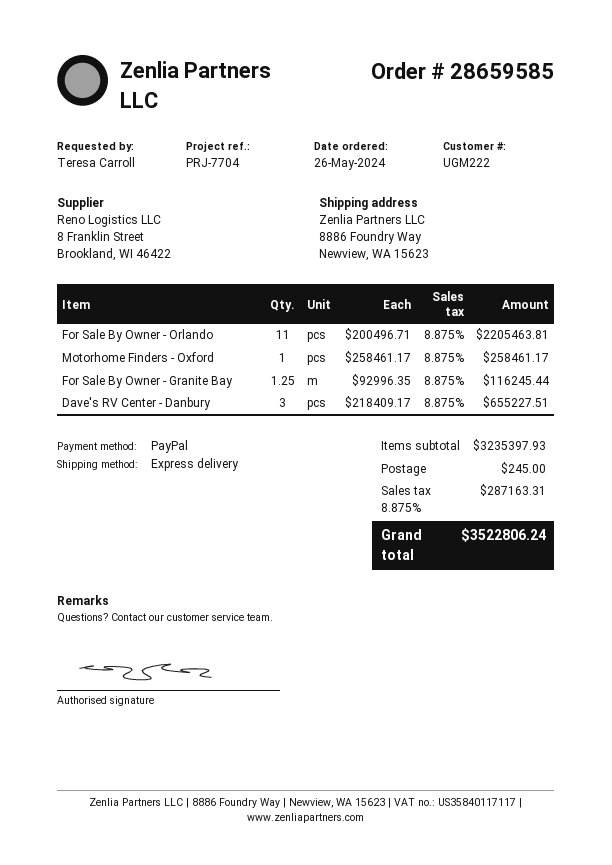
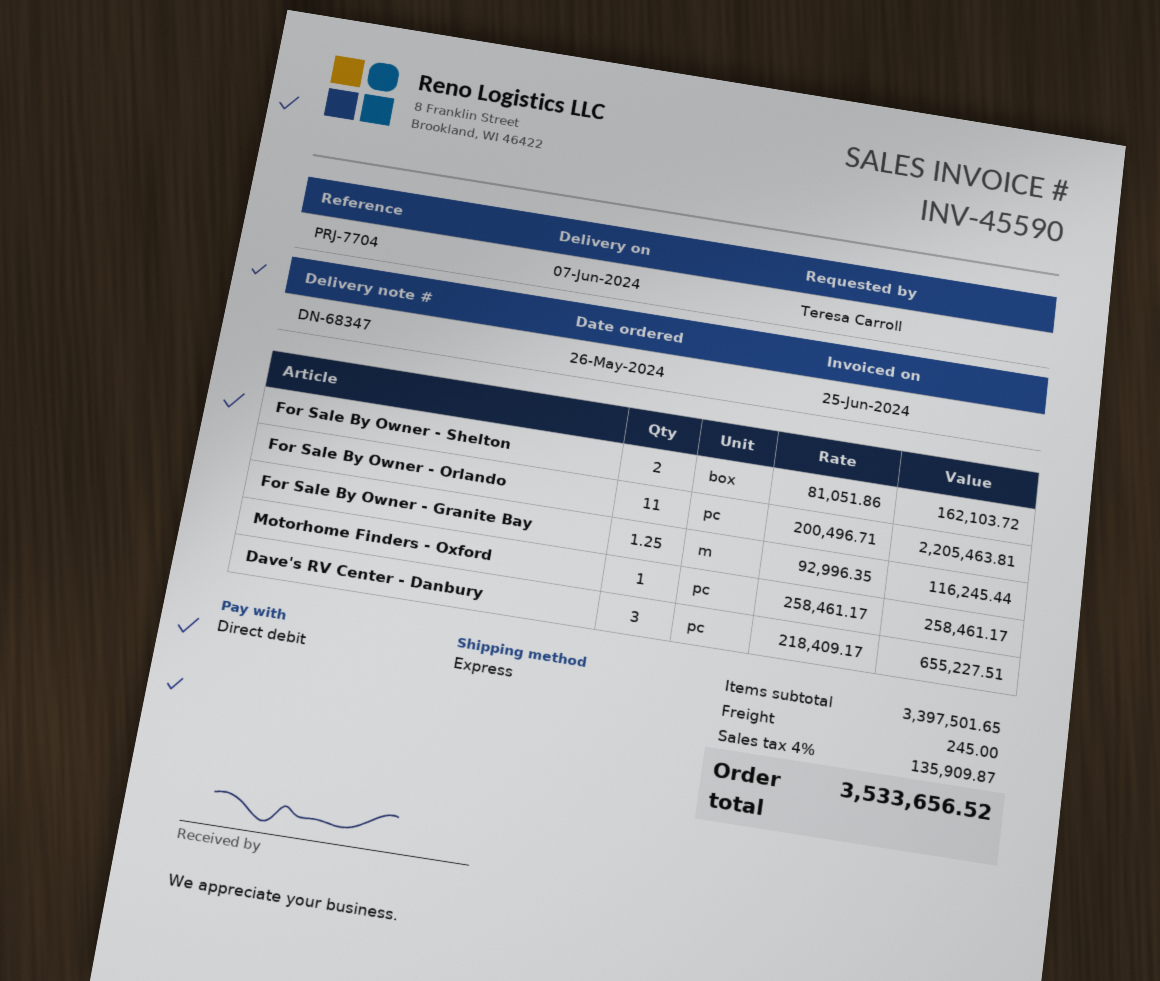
payment method: PayPal -> direct debit
For Sale By Owner - Shelton: none -> 2 x 81051.86 = 162103.72
subtotal: 3235397.93 -> 3397501.65
tax: 8.875% = 287163.31 -> 4% = 135909.87
total: 3522806.24 -> 3533656.52

